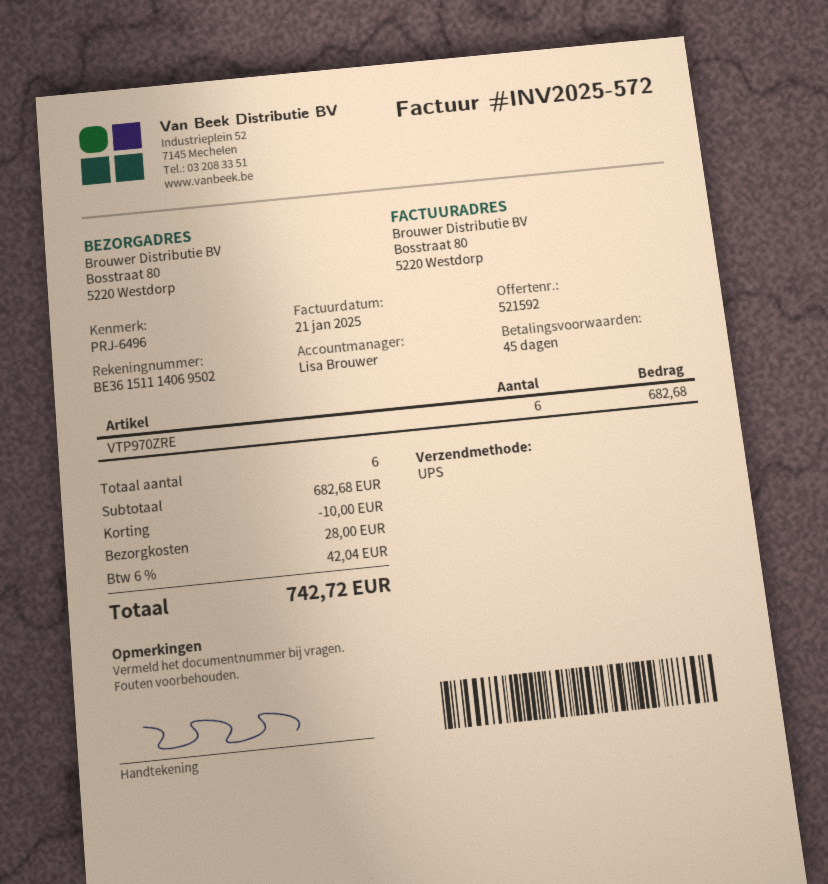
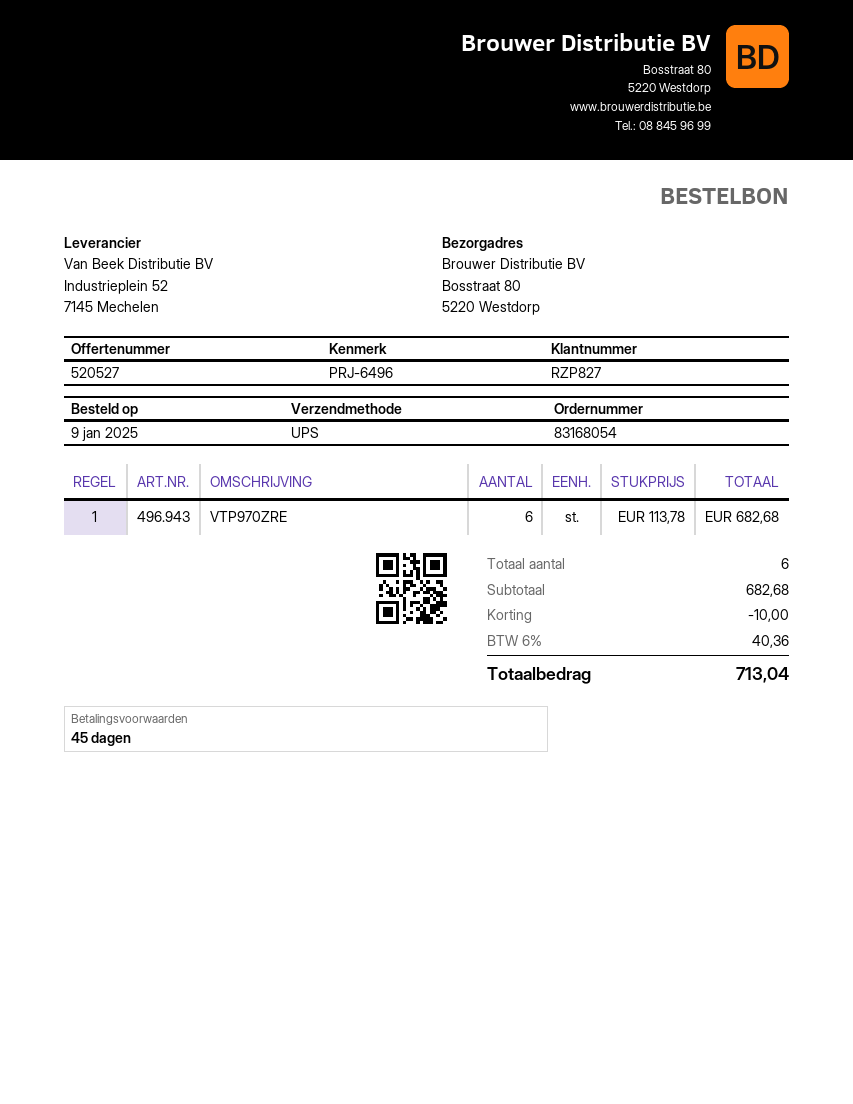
quote number: 521592 -> 520527
shipping: 28.00 -> none
tax: 6% = 42.04 -> 6% = 40.36
total: 742.72 -> 713.04

